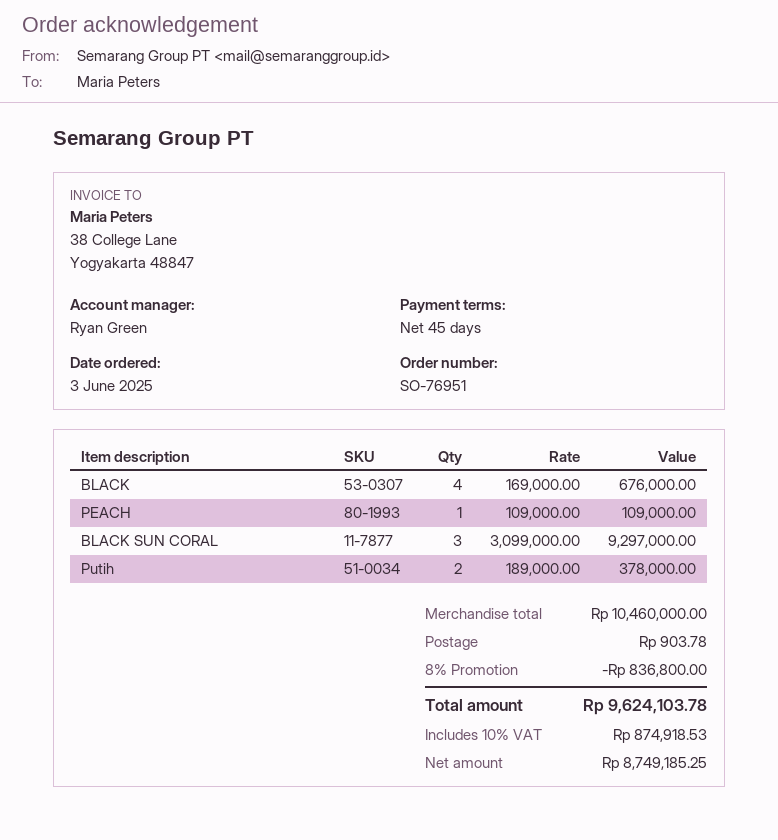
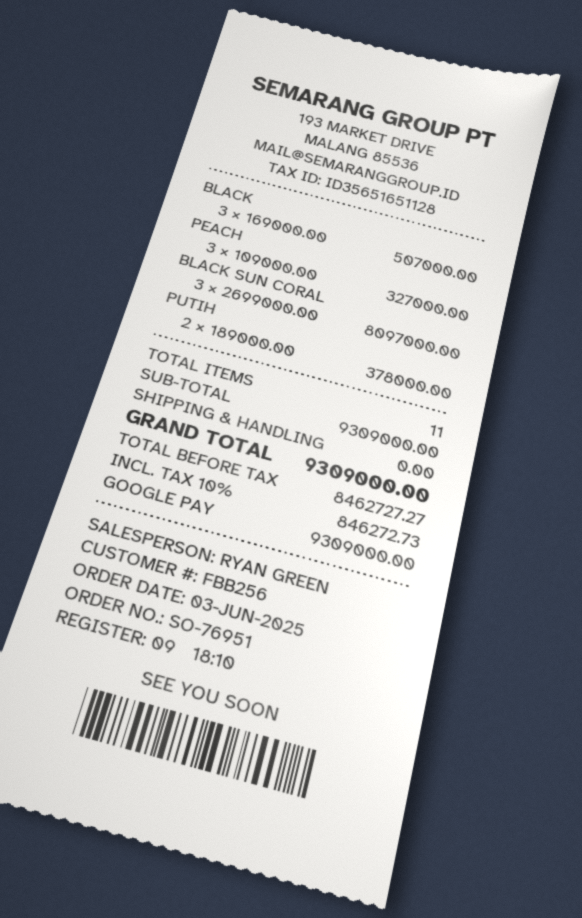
BLACK: 4 x 169000.00 = 676000.00 -> 3 x 169000.00 = 507000.00
PEACH: 1 x 109000.00 = 109000.00 -> 3 x 109000.00 = 327000.00
BLACK SUN CORAL: 3 x 3099000.00 = 9297000.00 -> 3 x 2699000.00 = 8097000.00
subtotal: 10460000.00 -> 9309000.00
discount: 8% = 836800.00 -> none
shipping: 903.78 -> 0.00
net: 8749185.25 -> 8462727.27
tax: 10% = 874918.53 -> 10% = 846272.73
total: 9624103.78 -> 9309000.00

